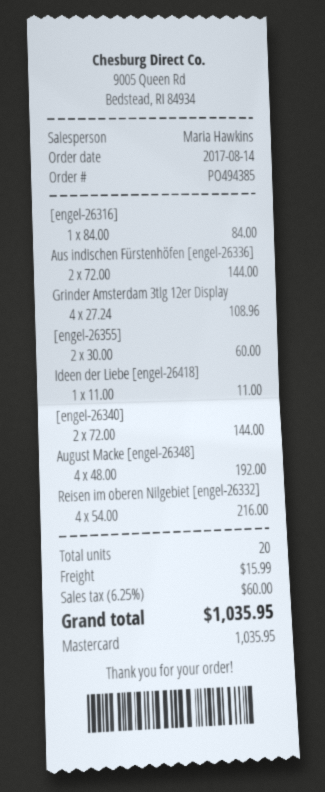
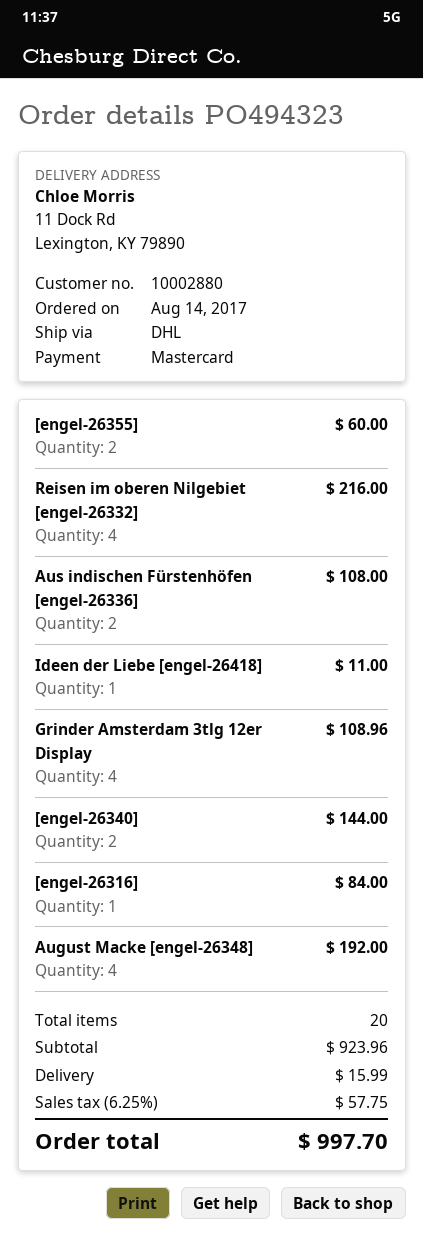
order number: PO494385 -> PO494323
Aus indischen Fürstenhöfen [engel-26336]: 2 for 144.00 -> 2 for 108.00
tax: 6.25% = 60.00 -> 6.25% = 57.75
total: 1035.95 -> 997.70

